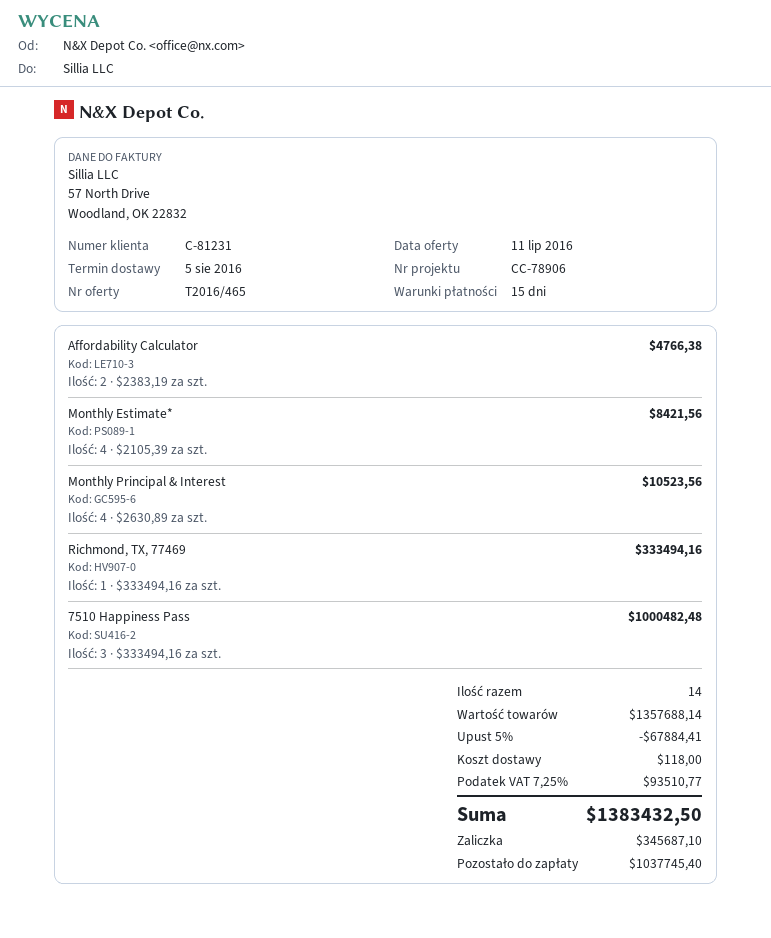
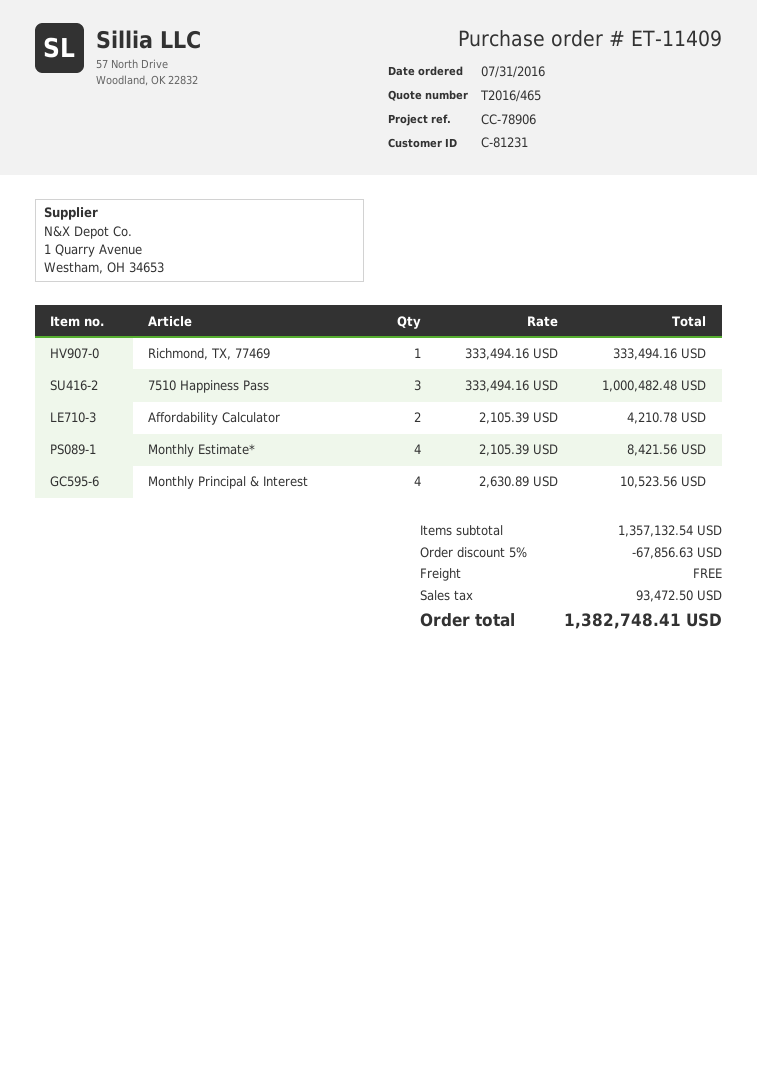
Affordability Calculator: 2 x 2383.19 = 4766.38 -> 2 x 2105.39 = 4210.78
subtotal: 1357688.14 -> 1357132.54
discount: 5% = 67884.41 -> 5% = 67856.63
shipping: 118.00 -> 0.00
tax: 93510.77 -> 93472.50
total: 1383432.50 -> 1382748.41

